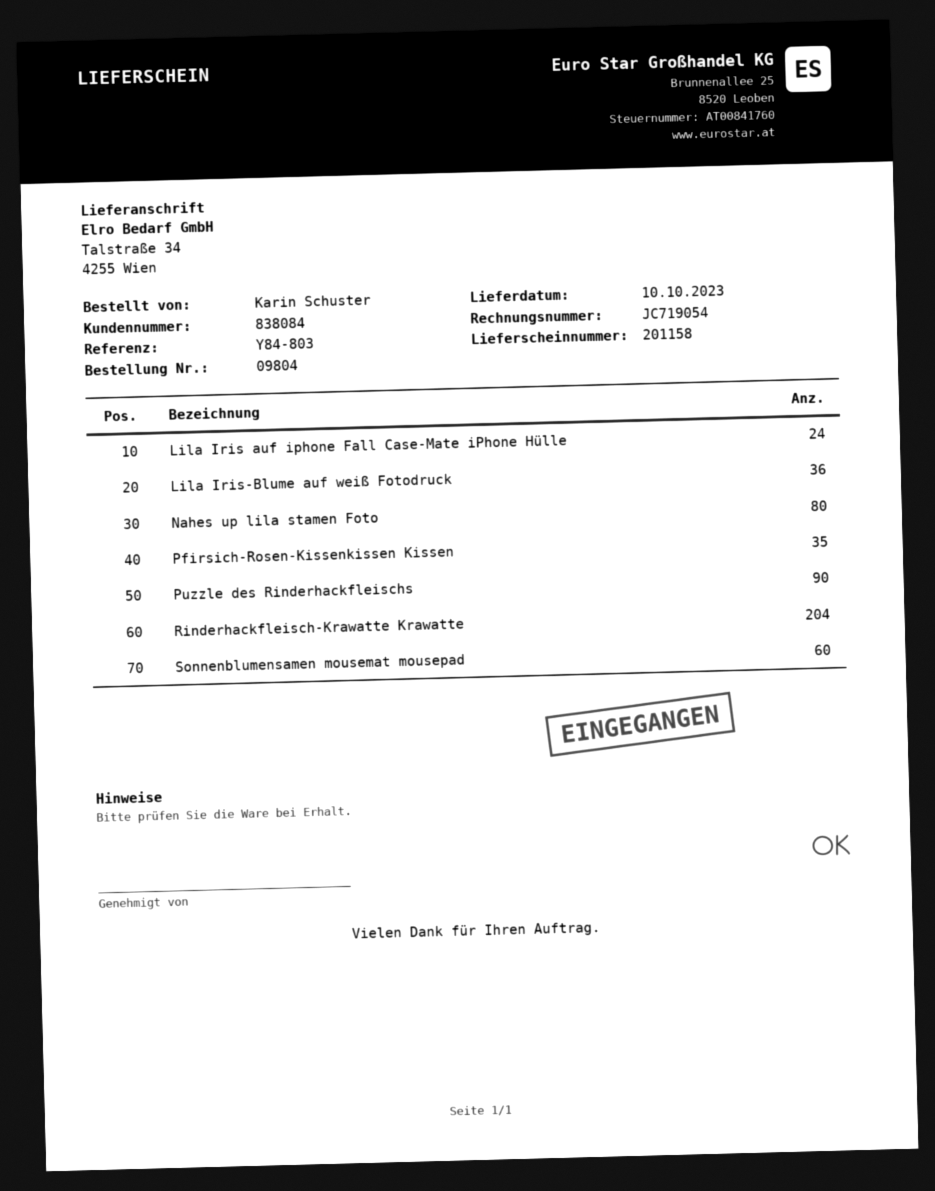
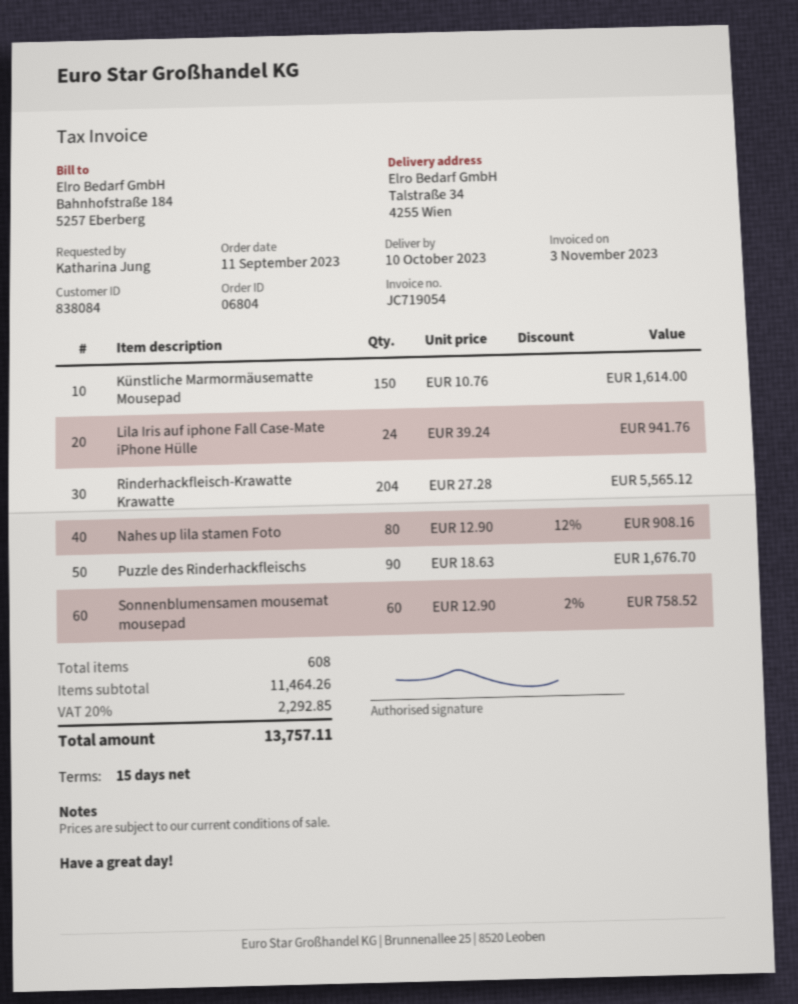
order number: 09804 -> 06804
ordered by: Karin Schuster -> Katharina Jung
Lila Iris-Blume auf weiß Fotodruck: 36 -> none
Pfirsich-Rosen-Kissenkissen Kissen: 35 -> none
Künstliche Marmormäusematte Mousepad: none -> 150

